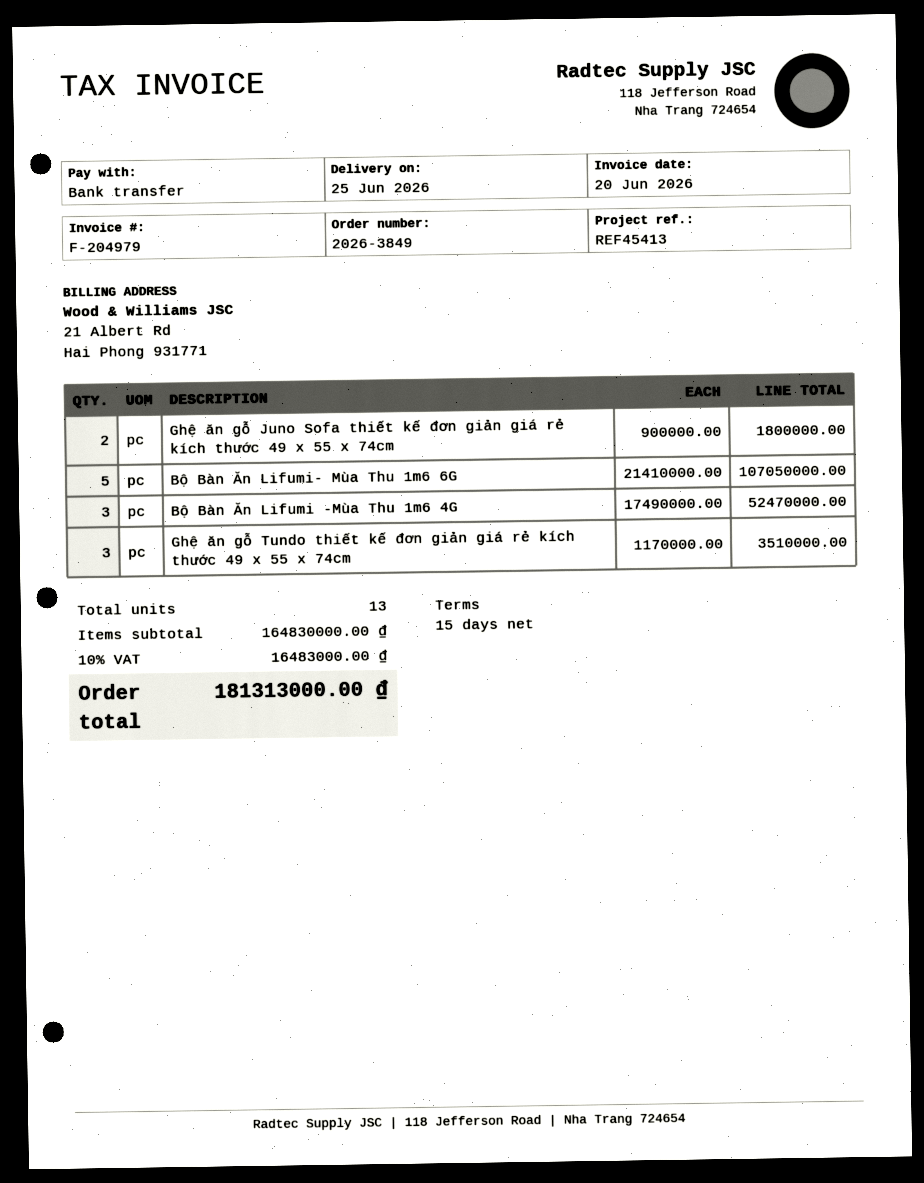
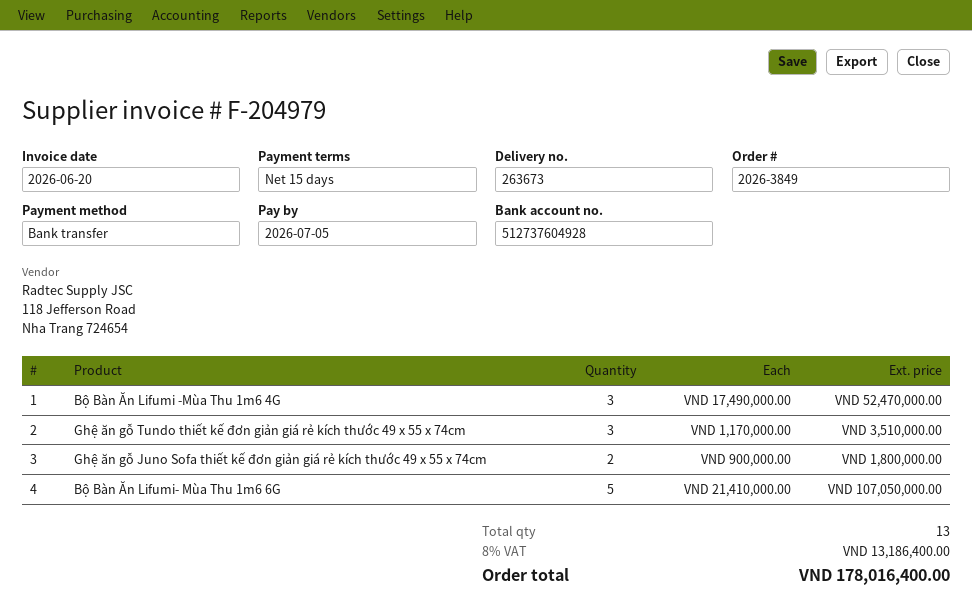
tax: 10% = 16483000.00 -> 8% = 13186400.00
total: 181313000.00 -> 178016400.00

